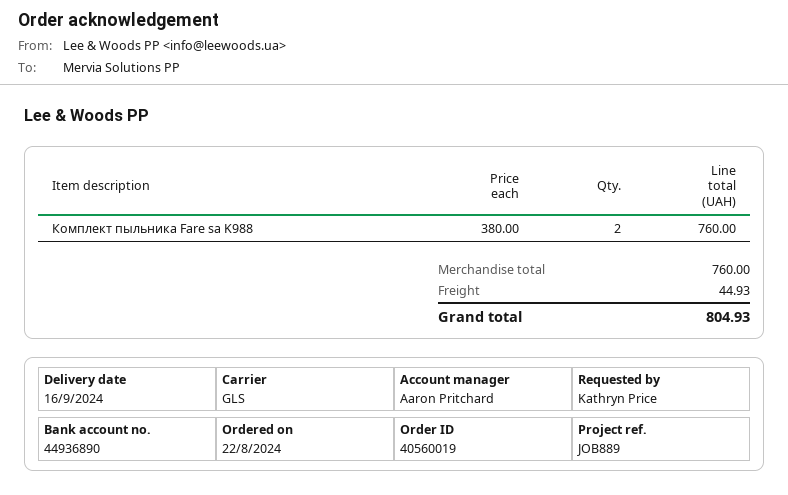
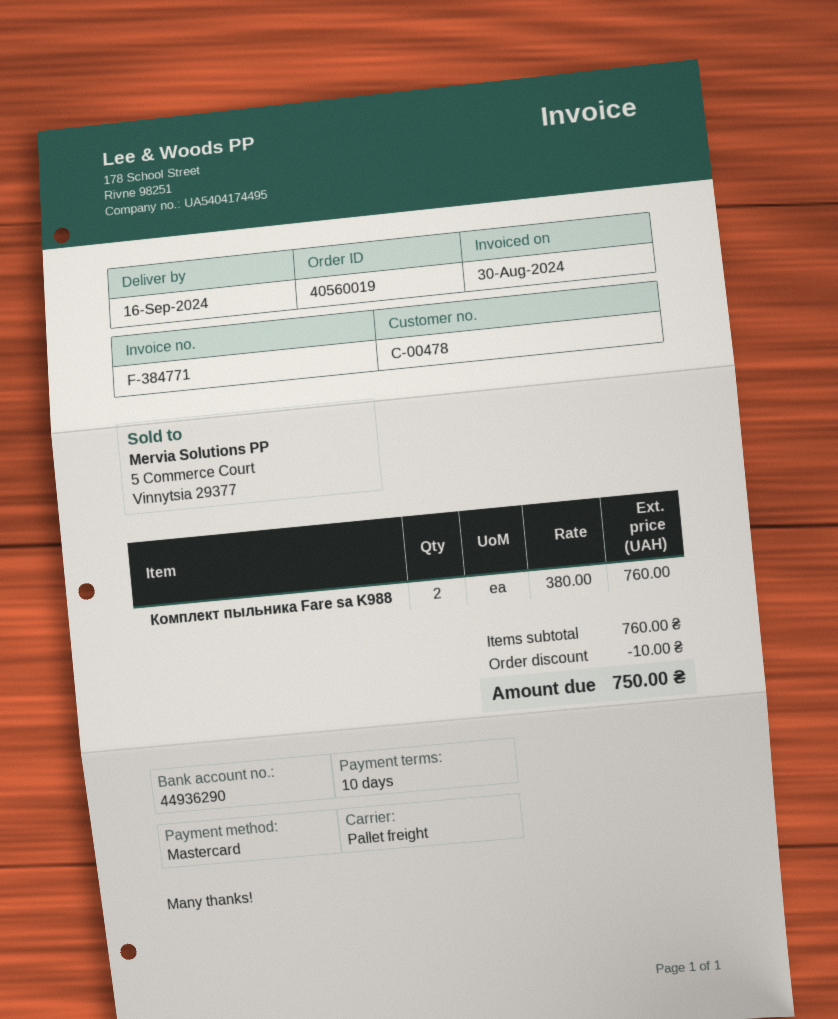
bank account: 44936890 -> 44936290
shipping method: GLS -> pallet freight
discount: none -> 10.00
shipping: 44.93 -> none
total: 804.93 -> 750.00

